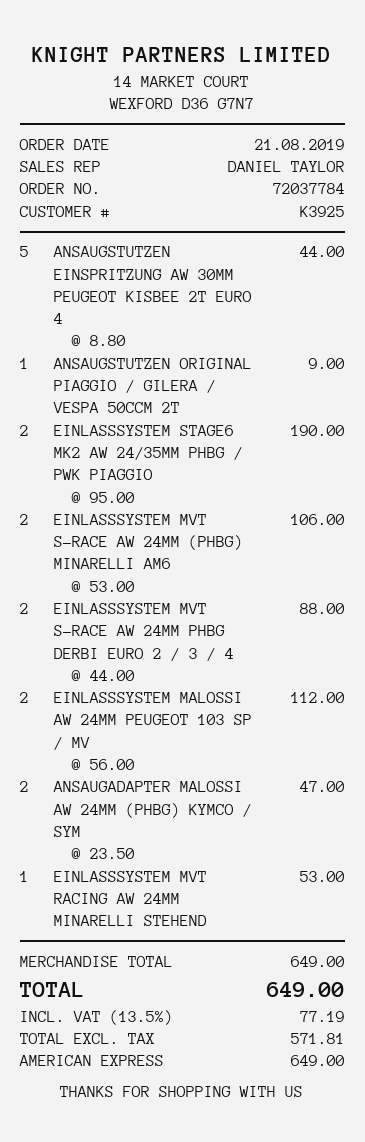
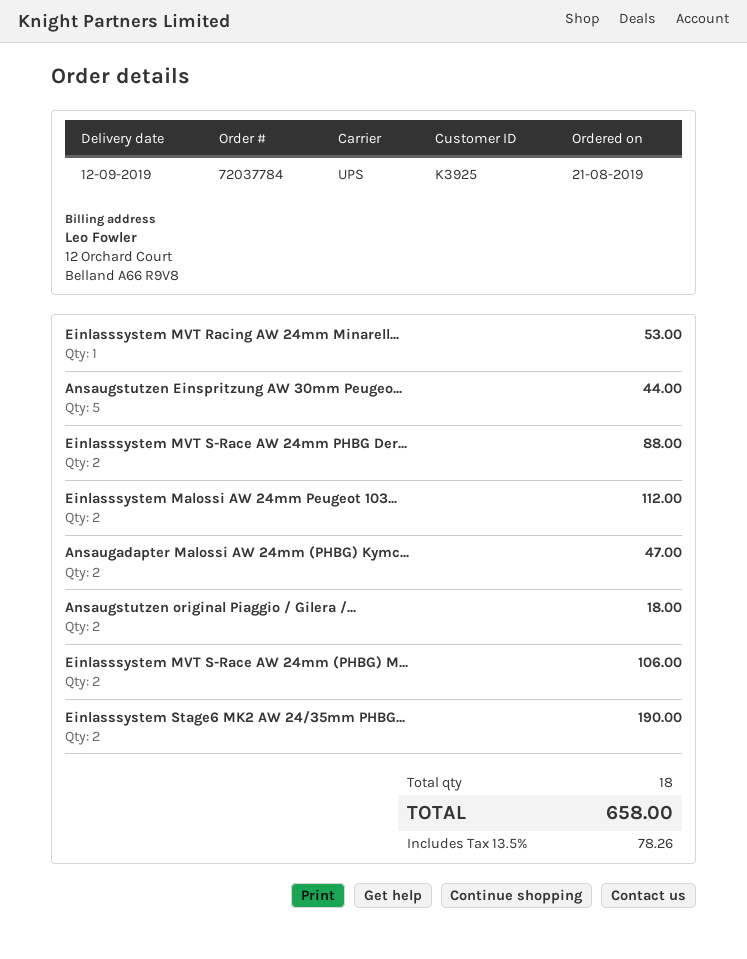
ANSAUGSTUTZEN ORIGINAL PIAGGIO / GILERA / VESPA 50CCM 2T: 1 for 9.00 -> 2 for 18.00
tax: 13.5% = 77.19 -> 13.5% = 78.26
total: 649.00 -> 658.00

